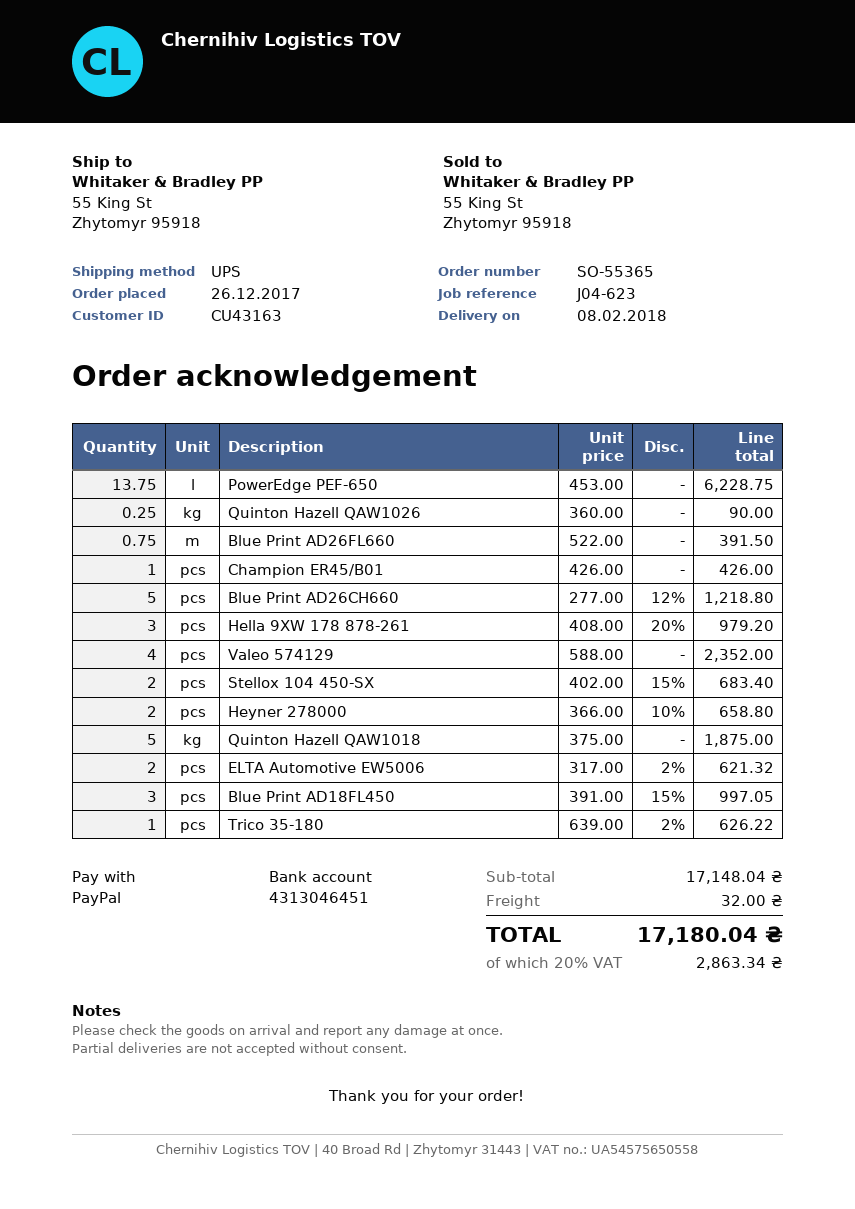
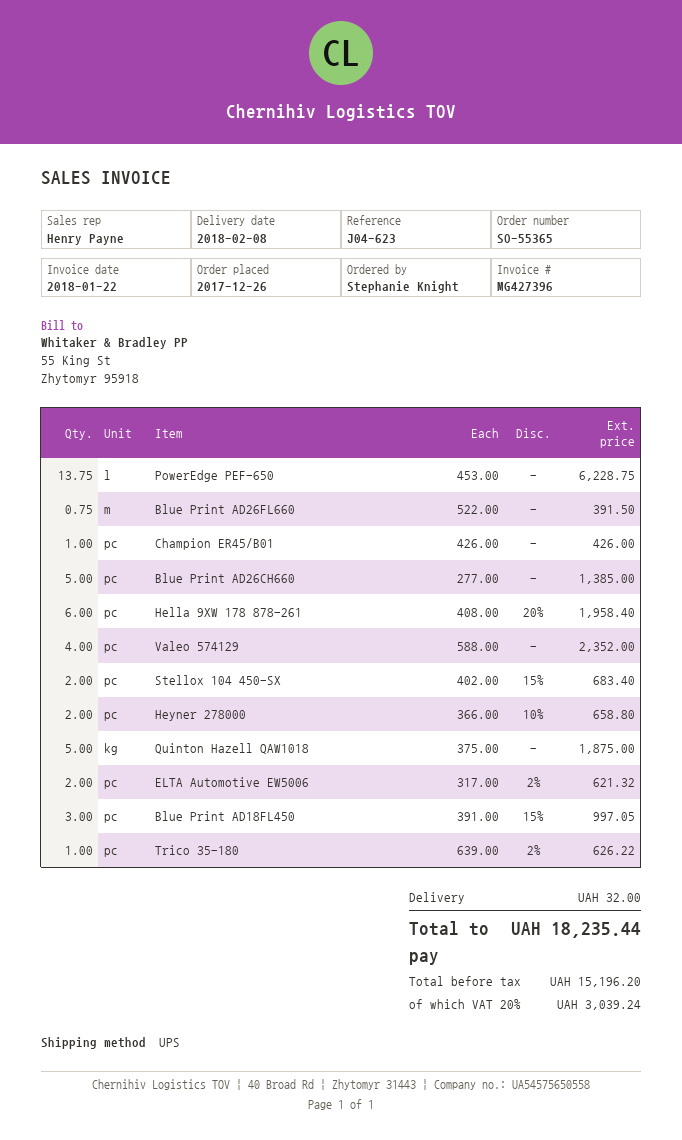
Quinton Hazell QAW1026: 0.25 x 360.00 = 90.00 -> none
Blue Print AD26CH660: 5 x 277.00 - 12% = 1218.80 -> 5 x 277.00 = 1385.00
Hella 9XW 178 878-261: 3 x 408.00 - 20% = 979.20 -> 6 x 408.00 - 20% = 1958.40
tax: 20% = 2863.34 -> 20% = 3039.24
total: 17180.04 -> 18235.44

